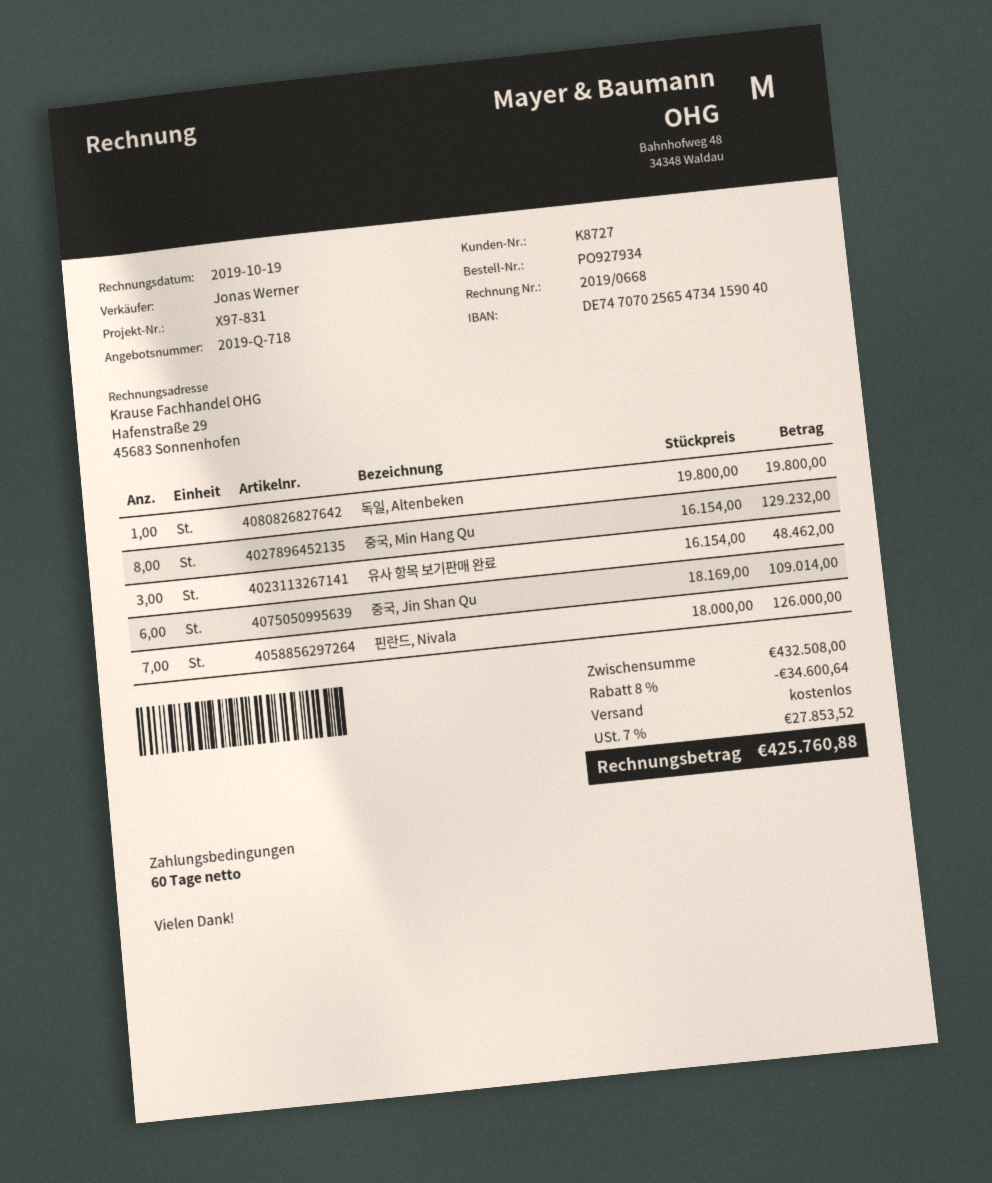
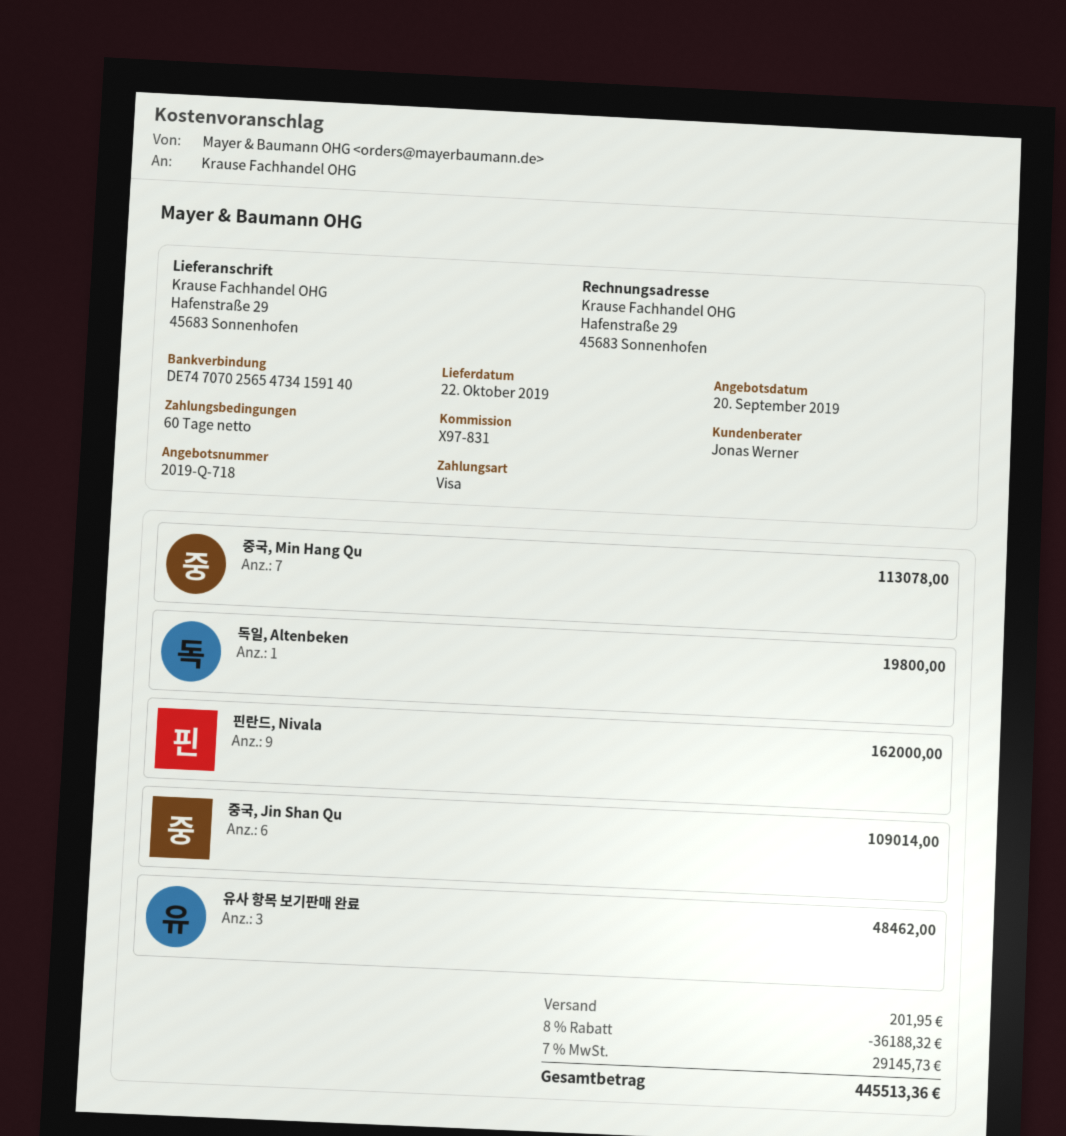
bank account: DE74707025654734159040 -> DE74707025654734159140
중국, Min Hang Qu: 8 for 129232.00 -> 7 for 113078.00
핀란드, Nivala: 7 for 126000.00 -> 9 for 162000.00
discount: 8% = 34600.64 -> 8% = 36188.32
shipping: 0.00 -> 201.95
tax: 7% = 27853.52 -> 7% = 29145.73
total: 425760.88 -> 445513.36

